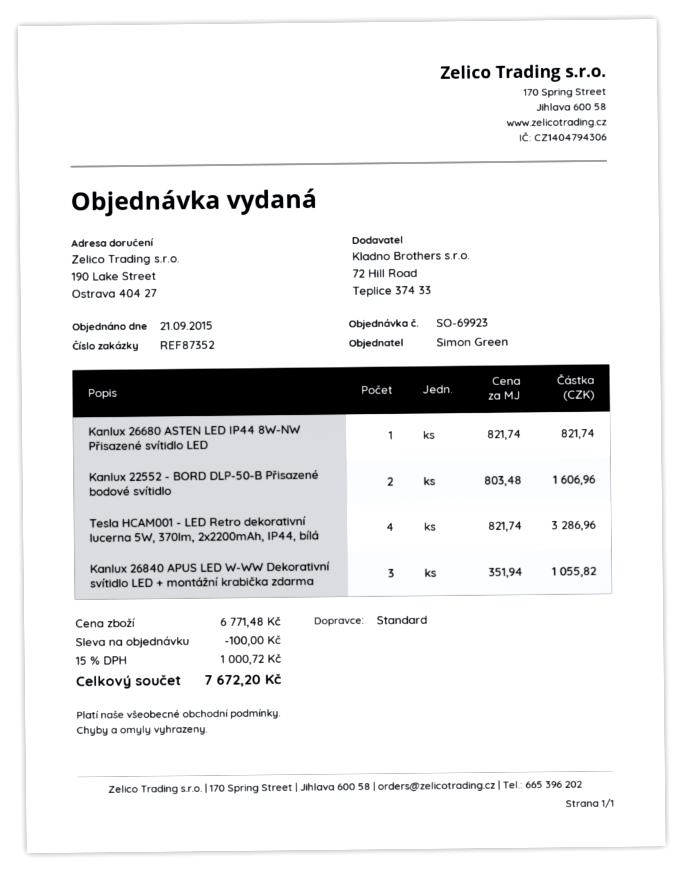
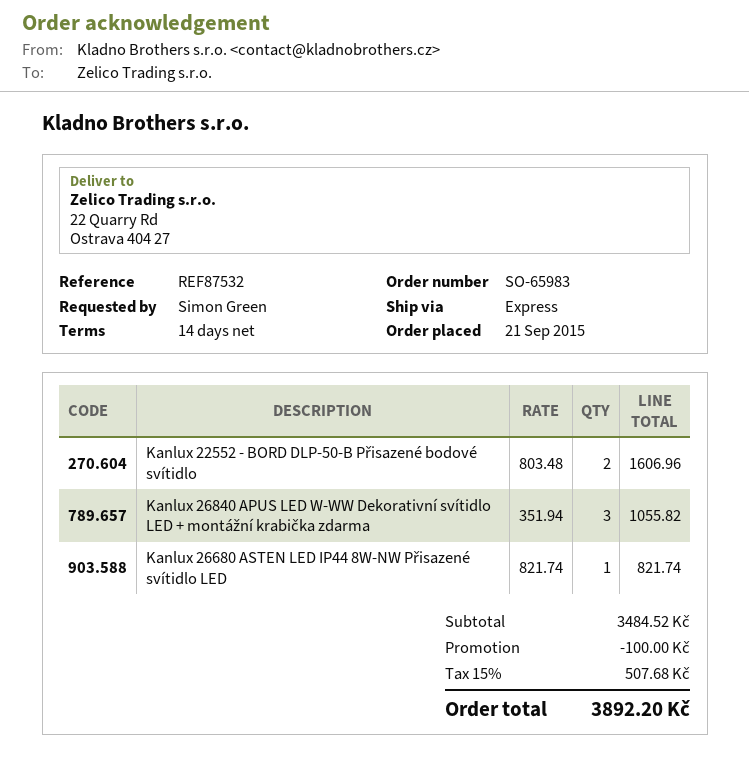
order number: SO-69923 -> SO-65983
reference: REF87352 -> REF87532
shipping method: standard -> express
ship to: 190 Lake Street, Ostrava 404 27 -> 22 Quarry Rd, Ostrava 404 27
Tesla HCAM001 - LED Retro dekorativní lucerna 5W, 370lm, 2x2200mAh, IP44, bílá: 4 x 821.74 = 3286.96 -> none
subtotal: 6771.48 -> 3484.52
tax: 15% = 1000.72 -> 15% = 507.68
total: 7672.20 -> 3892.20

